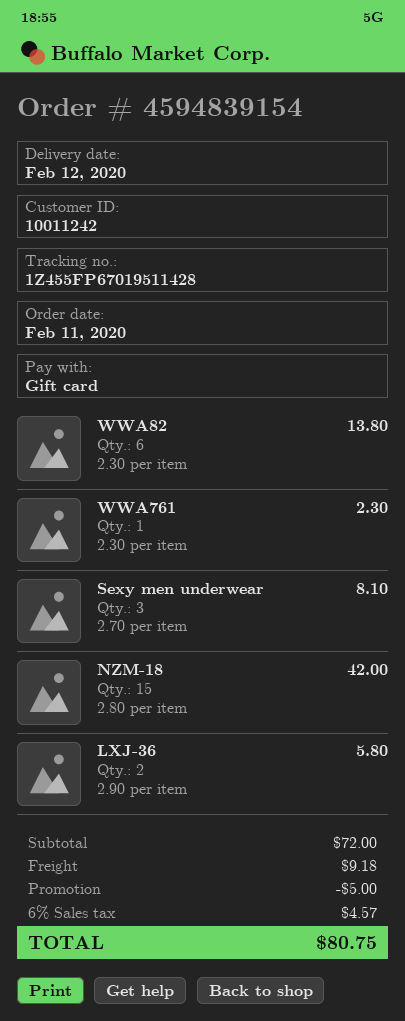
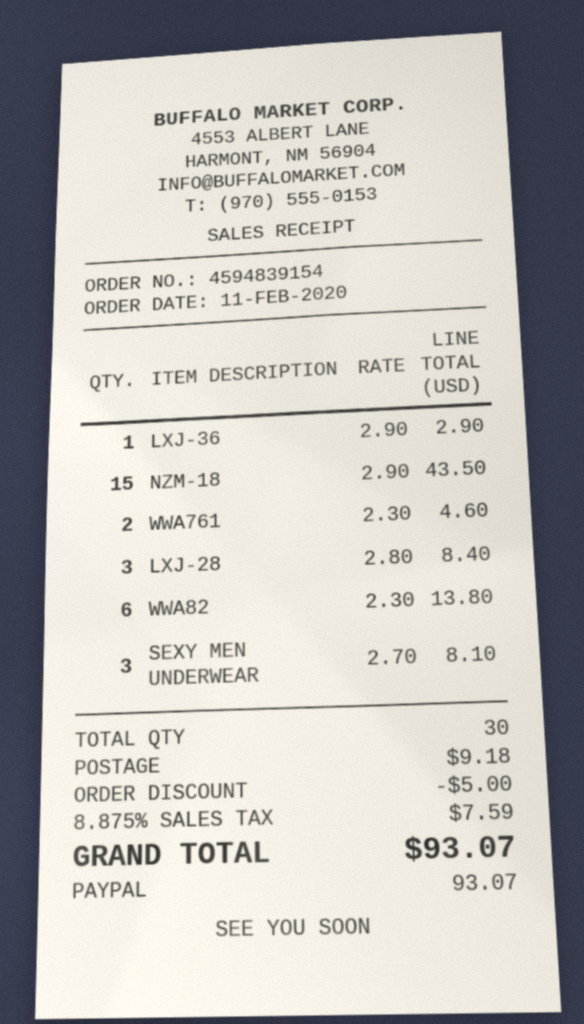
payment method: gift card -> PayPal
WWA761: 1 x 2.30 = 2.30 -> 2 x 2.30 = 4.60
NZM-18: 15 x 2.80 = 42.00 -> 15 x 2.90 = 43.50
LXJ-36: 2 x 2.90 = 5.80 -> 1 x 2.90 = 2.90
LXJ-28: none -> 3 x 2.80 = 8.40
tax: 6% = 4.57 -> 8.875% = 7.59
total: 80.75 -> 93.07

